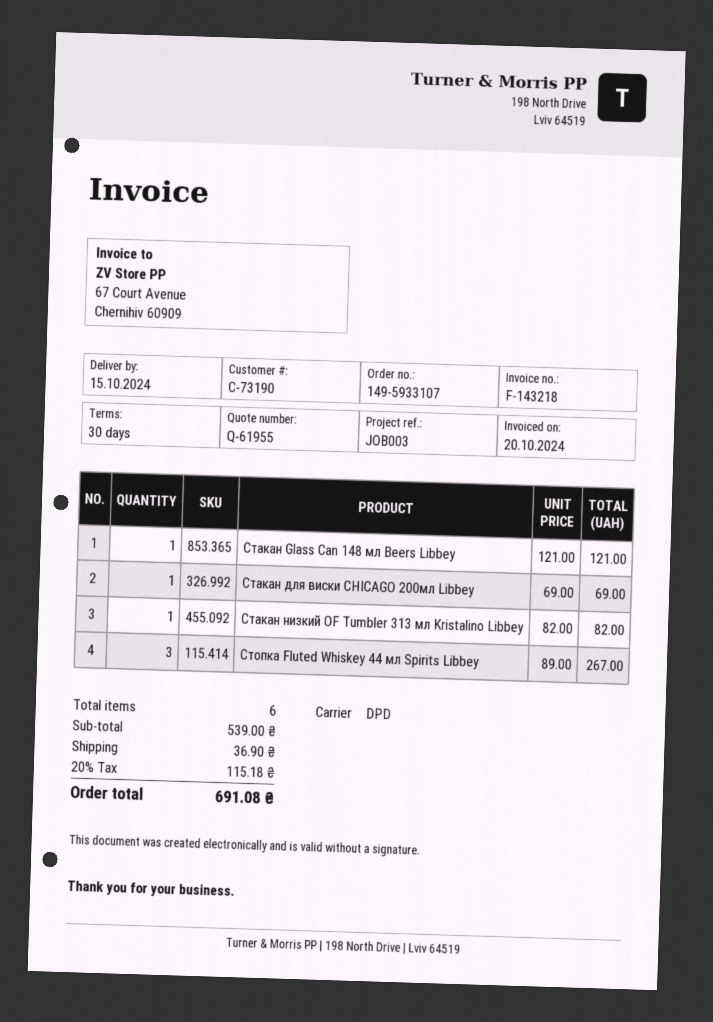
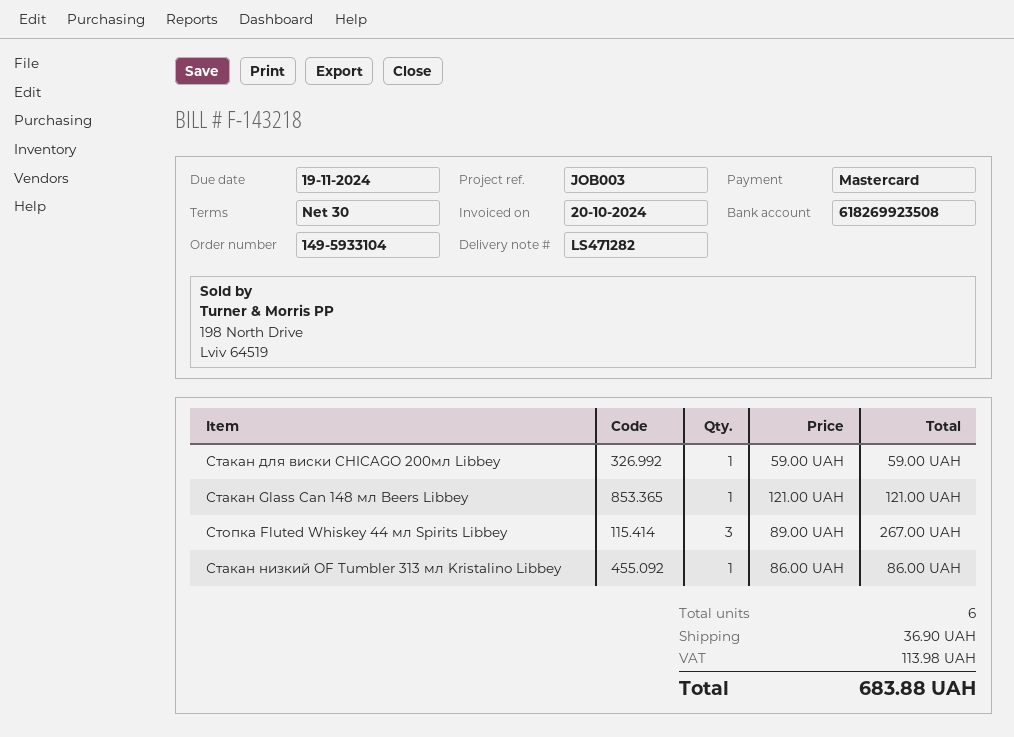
order number: 149-5933107 -> 149-5933104
Стакан для виски CHICAGO 200мл Libbey: 1 x 69.00 = 69.00 -> 1 x 59.00 = 59.00
Стакан низкий OF Tumbler 313 мл Kristalino Libbey: 1 x 82.00 = 82.00 -> 1 x 86.00 = 86.00
tax: 115.18 -> 113.98
total: 691.08 -> 683.88

